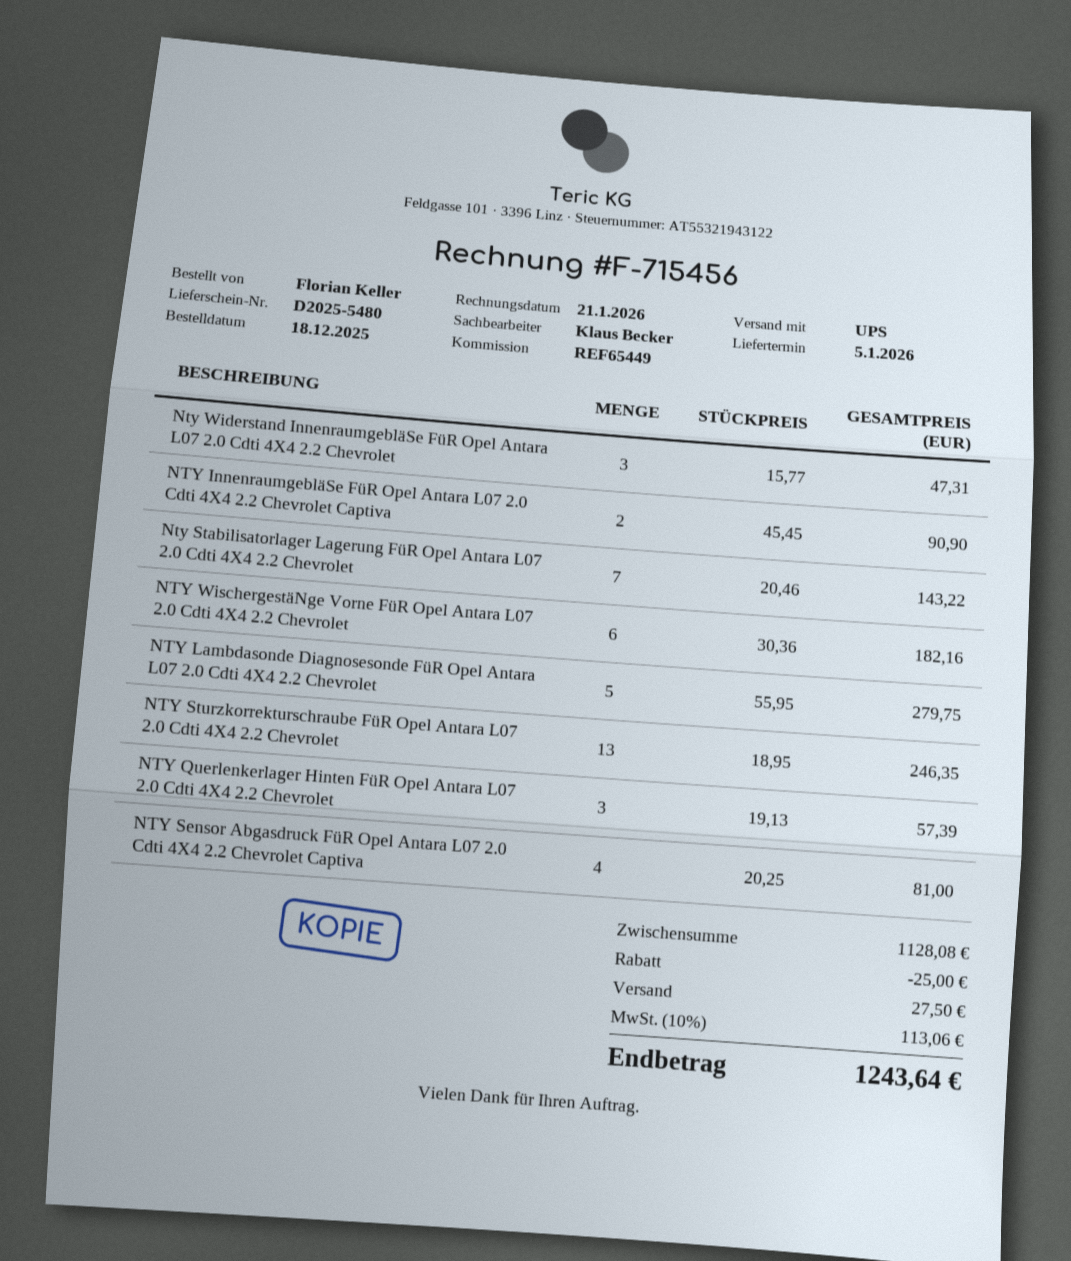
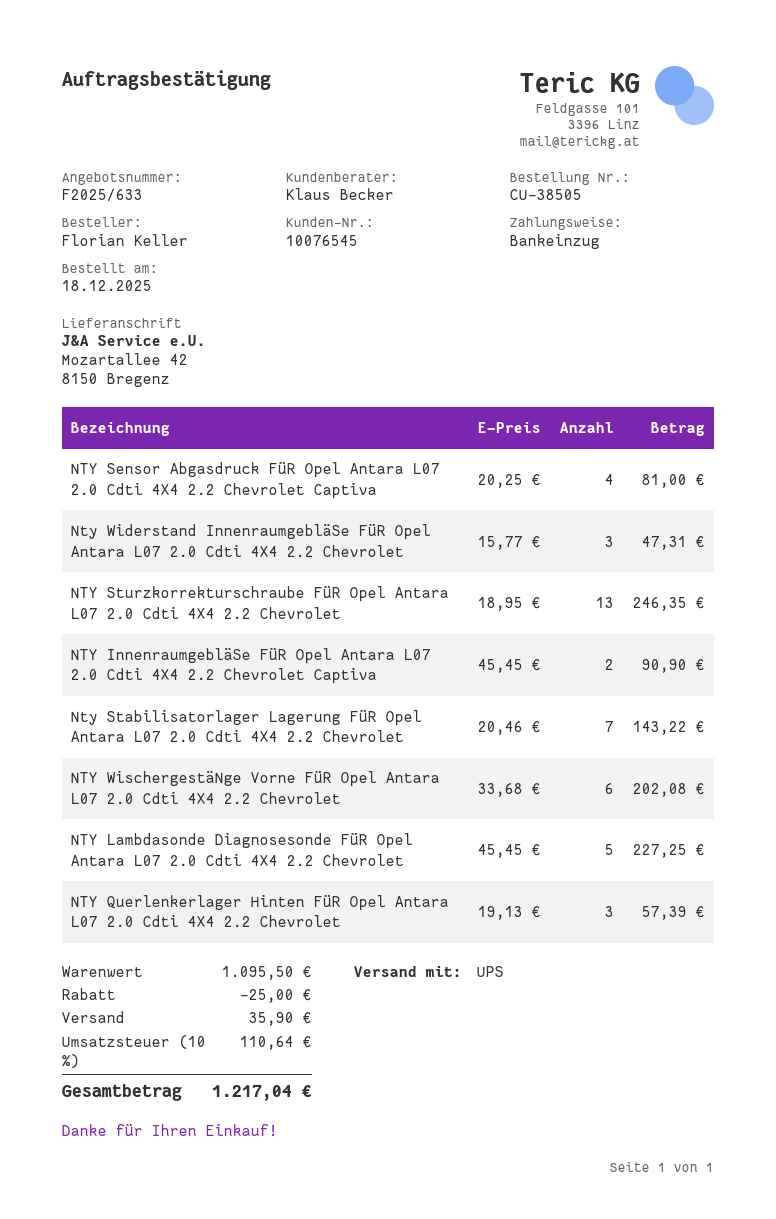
NTY WischergestäNge Vorne FüR Opel Antara L07 2.0 Cdti 4X4 2.2 Chevrolet: 6 x 30.36 = 182.16 -> 6 x 33.68 = 202.08
NTY Lambdasonde Diagnosesonde FüR Opel Antara L07 2.0 Cdti 4X4 2.2 Chevrolet: 5 x 55.95 = 279.75 -> 5 x 45.45 = 227.25
subtotal: 1128.08 -> 1095.50
shipping: 27.50 -> 35.90
tax: 10% = 113.06 -> 10% = 110.64
total: 1243.64 -> 1217.04

